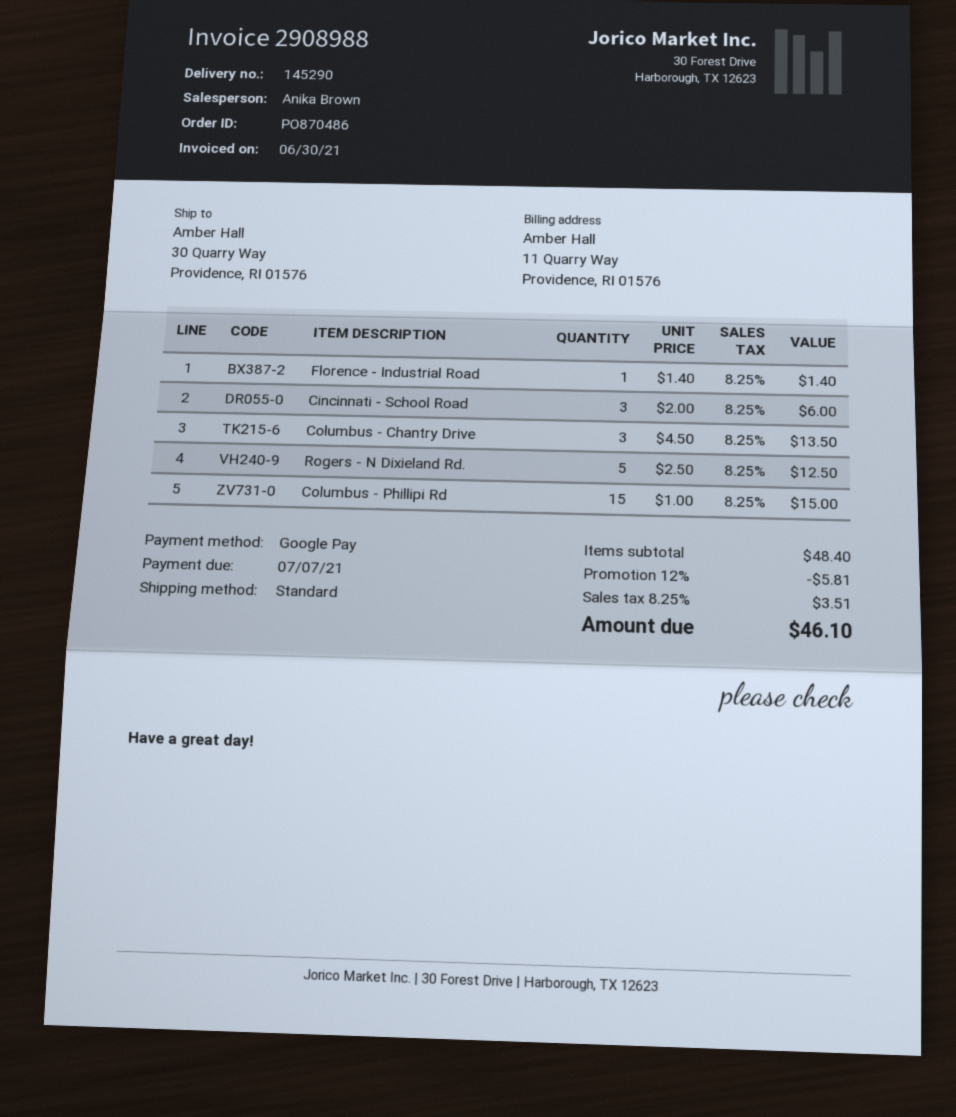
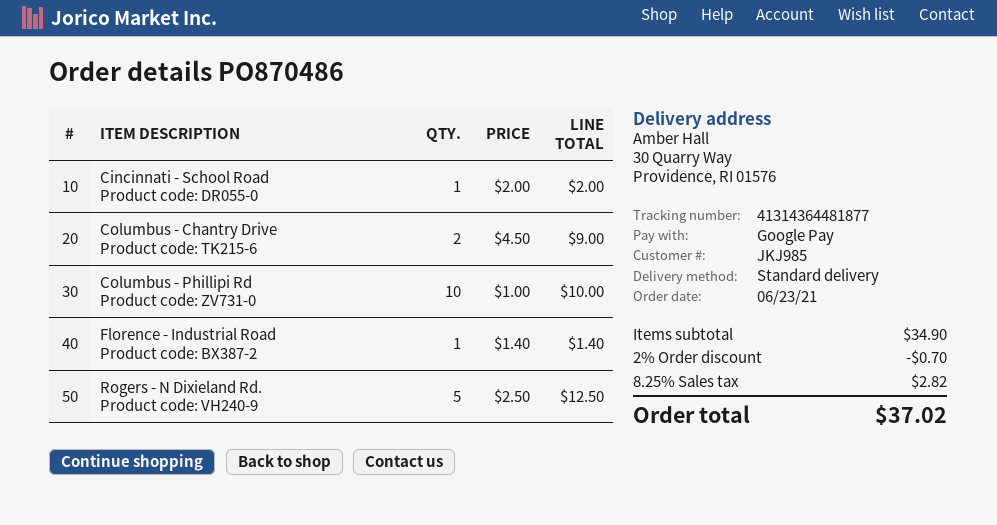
Cincinnati - School Road: 3 x 2.00 = 6.00 -> 1 x 2.00 = 2.00
Columbus - Chantry Drive: 3 x 4.50 = 13.50 -> 2 x 4.50 = 9.00
Columbus - Phillipi Rd: 15 x 1.00 = 15.00 -> 10 x 1.00 = 10.00
subtotal: 48.40 -> 34.90
discount: 12% = 5.81 -> 2% = 0.70
tax: 8.25% = 3.51 -> 8.25% = 2.82
total: 46.10 -> 37.02

